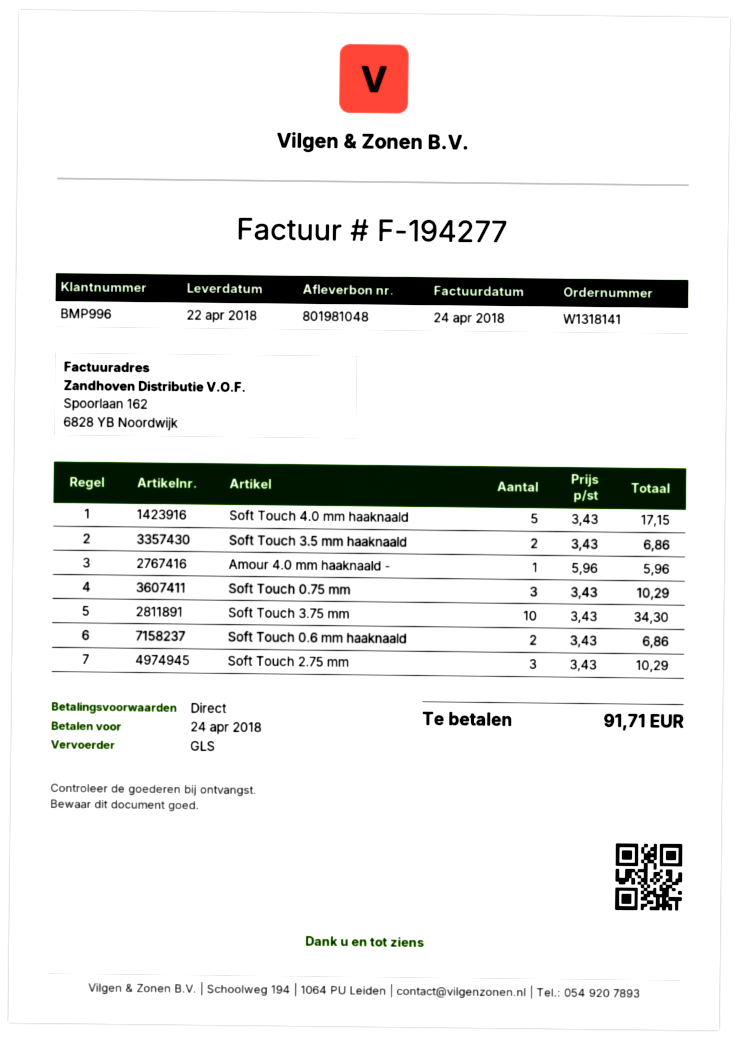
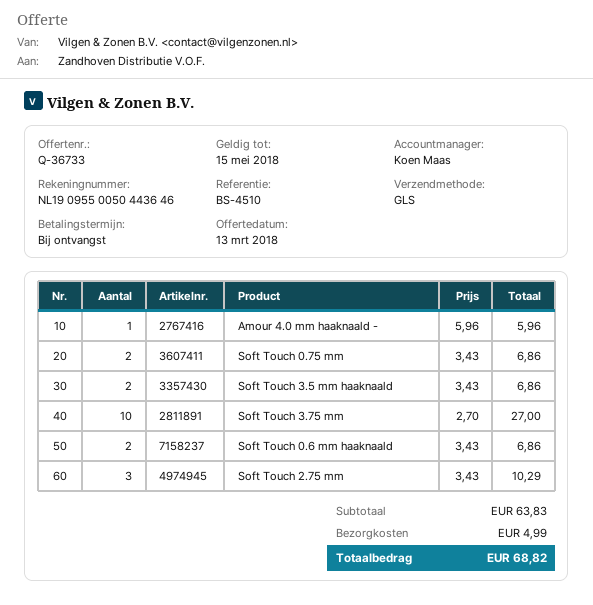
Soft Touch 4.0 mm haaknaald: 5 x 3.43 = 17.15 -> none
Soft Touch 0.75 mm: 3 x 3.43 = 10.29 -> 2 x 3.43 = 6.86
Soft Touch 3.75 mm: 10 x 3.43 = 34.30 -> 10 x 2.70 = 27.00
shipping: none -> 4.99
total: 91.71 -> 68.82

